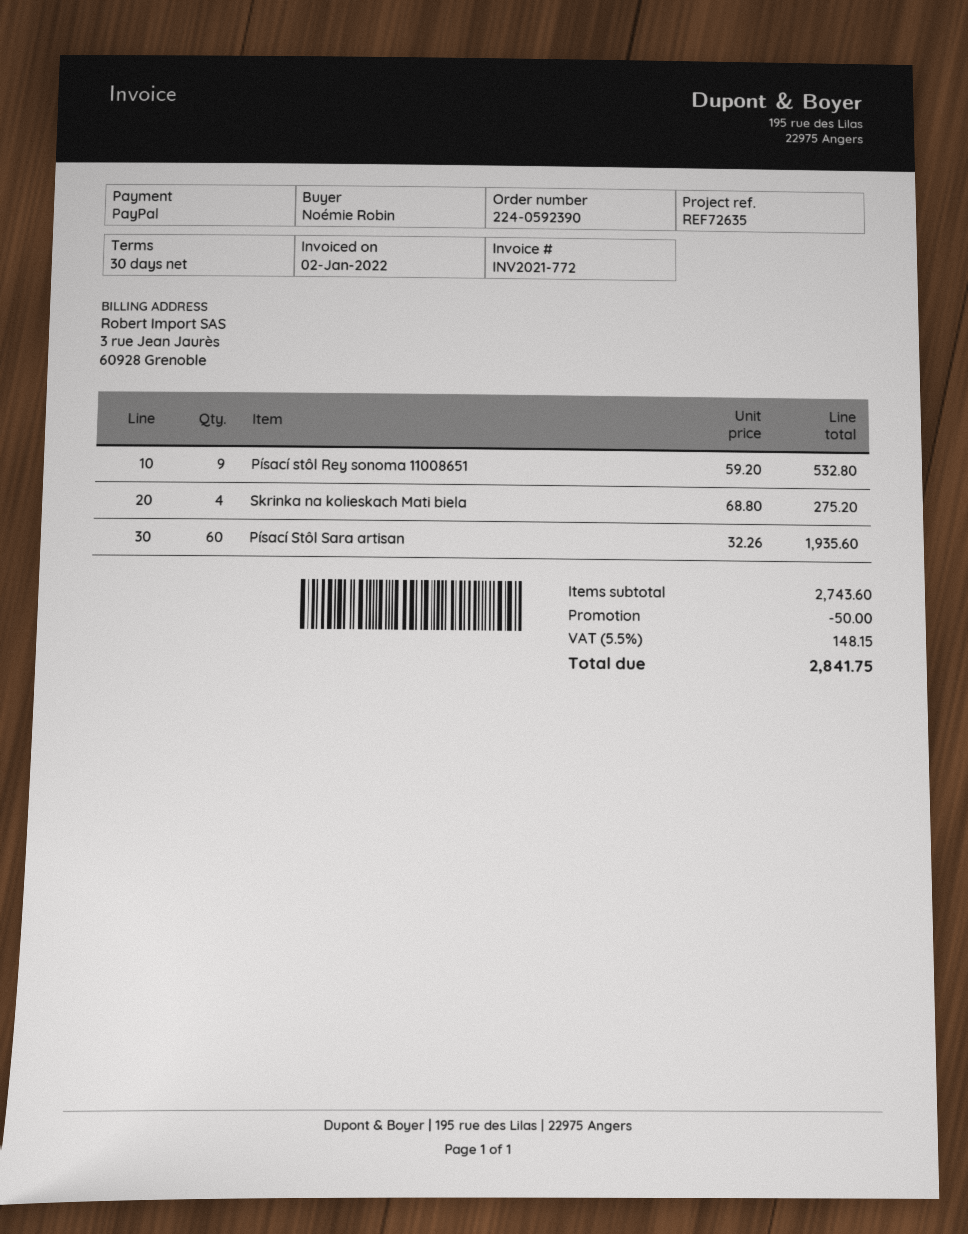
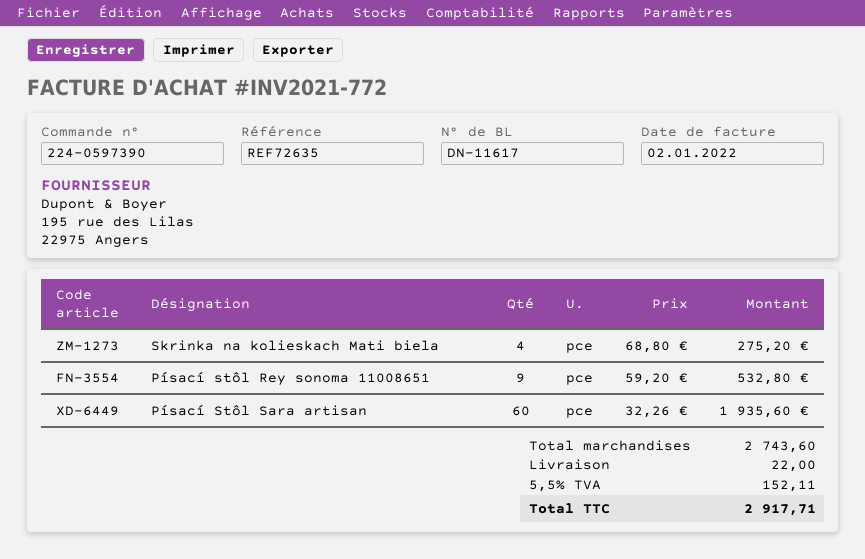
order number: 224-0592390 -> 224-0597390
discount: 50.00 -> none
shipping: none -> 22.00
tax: 5.5% = 148.15 -> 5.5% = 152.11
total: 2841.75 -> 2917.71

